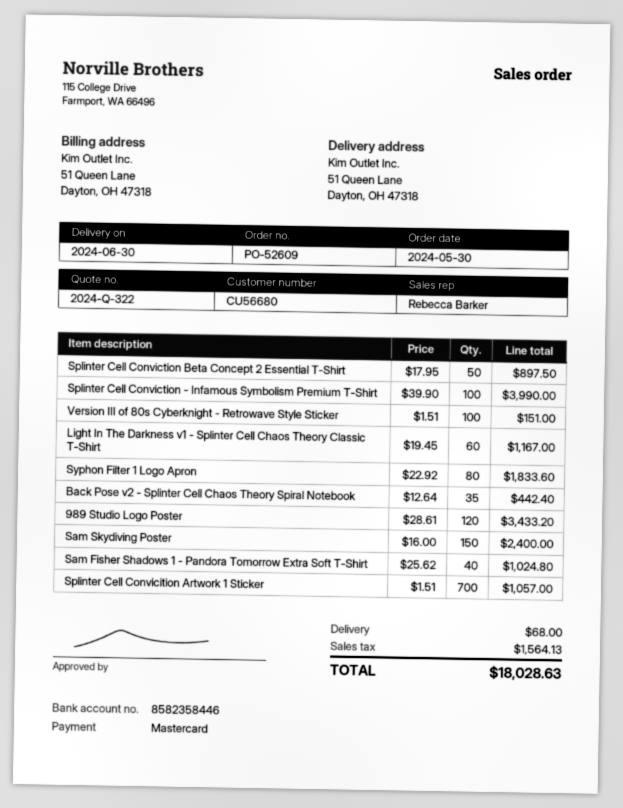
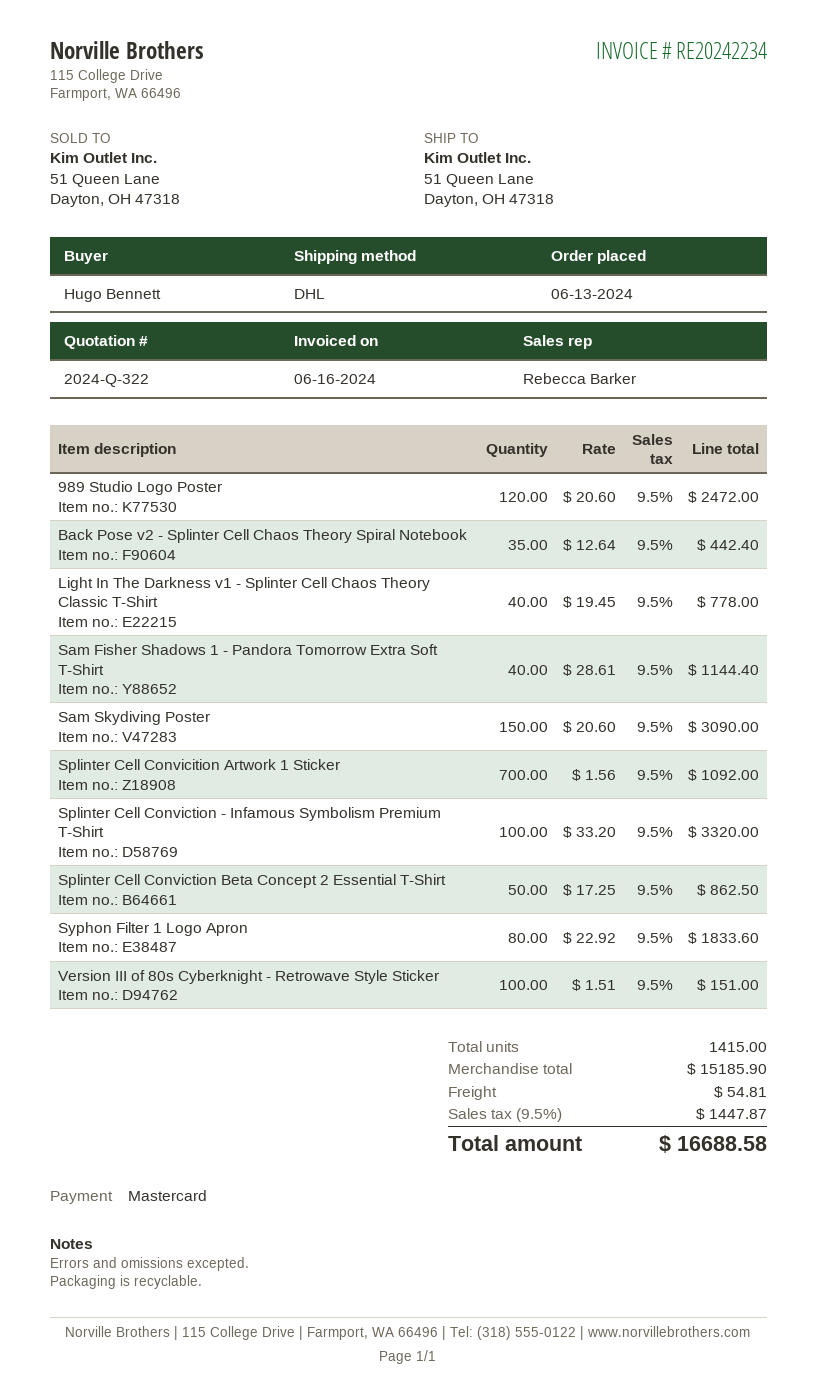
order date: 2024-05-30 -> 2024-06-13
Splinter Cell Conviction Beta Concept 2 Essential T-Shirt: 50 x 17.95 = 897.50 -> 50 x 17.25 = 862.50
Splinter Cell Conviction - Infamous Symbolism Premium T-Shirt: 100 x 39.90 = 3990.00 -> 100 x 33.20 = 3320.00
Light In The Darkness v1 - Splinter Cell Chaos Theory Classic T-Shirt: 60 x 19.45 = 1167.00 -> 40 x 19.45 = 778.00
989 Studio Logo Poster: 120 x 28.61 = 3433.20 -> 120 x 20.60 = 2472.00
Sam Skydiving Poster: 150 x 16.00 = 2400.00 -> 150 x 20.60 = 3090.00
Sam Fisher Shadows 1 - Pandora Tomorrow Extra Soft T-Shirt: 40 x 25.62 = 1024.80 -> 40 x 28.61 = 1144.40
Splinter Cell Convicition Artwork 1 Sticker: 700 x 1.51 = 1057.00 -> 700 x 1.56 = 1092.00
shipping: 68.00 -> 54.81
tax: 1564.13 -> 1447.87
total: 18028.63 -> 16688.58

